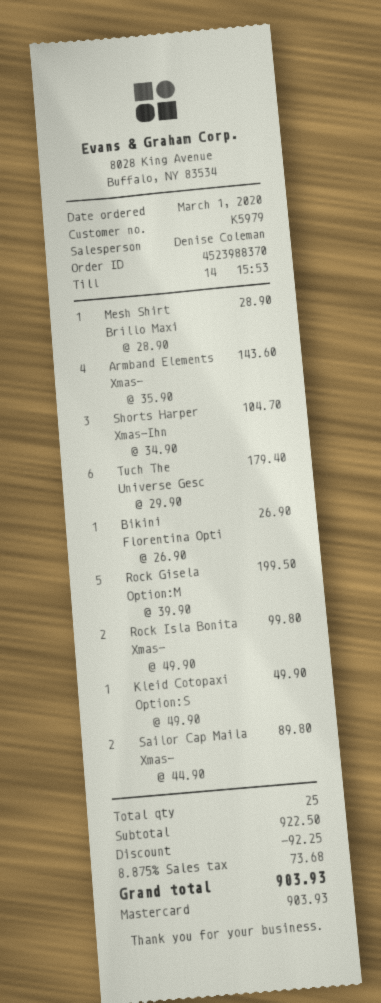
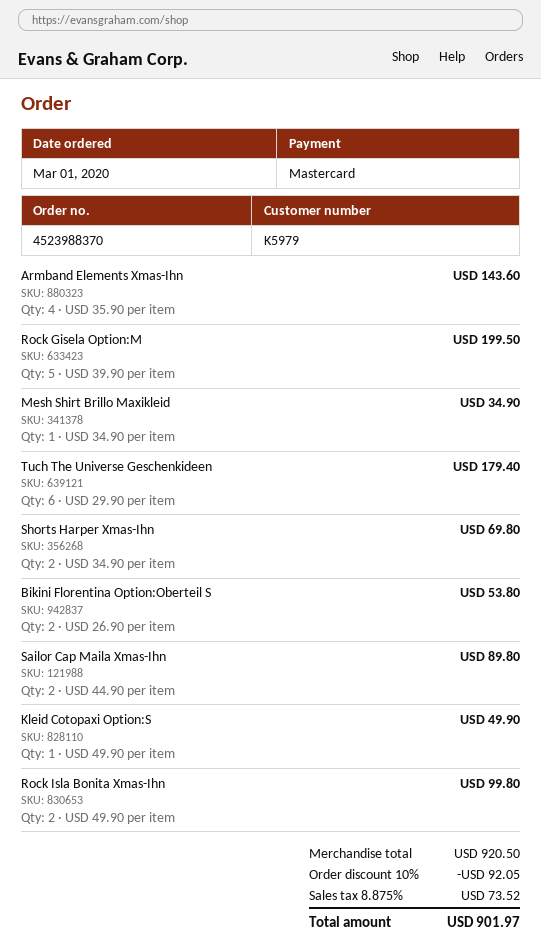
Mesh Shirt Brillo Maxi: 1 x 28.90 = 28.90 -> 1 x 34.90 = 34.90
Shorts Harper Xmas-Ihn: 3 x 34.90 = 104.70 -> 2 x 34.90 = 69.80
Bikini Florentina Opti: 1 x 26.90 = 26.90 -> 2 x 26.90 = 53.80
subtotal: 922.50 -> 920.50
discount: 92.25 -> 92.05
tax: 8.875% = 73.68 -> 8.875% = 73.52
total: 903.93 -> 901.97

